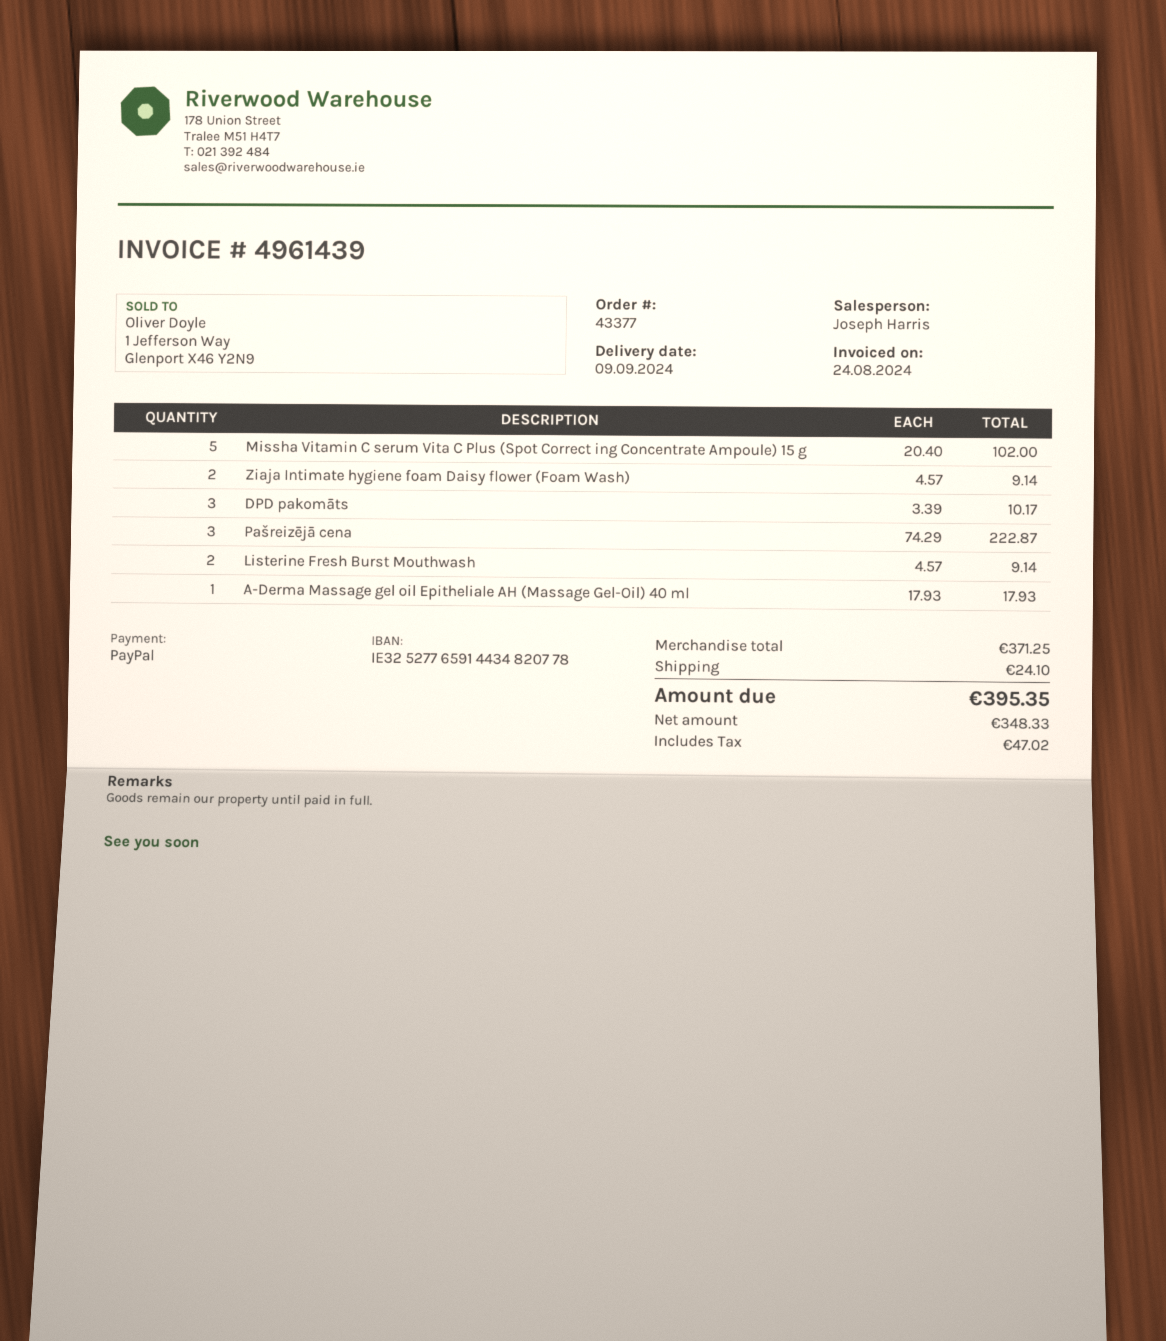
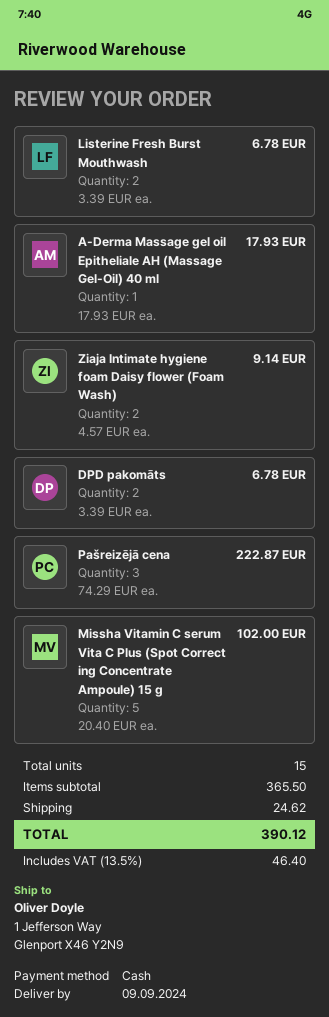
payment method: PayPal -> cash
DPD pakomāts: 3 x 3.39 = 10.17 -> 2 x 3.39 = 6.78
Listerine Fresh Burst Mouthwash: 2 x 4.57 = 9.14 -> 2 x 3.39 = 6.78
subtotal: 371.25 -> 365.50
shipping: 24.10 -> 24.62
tax: 47.02 -> 46.40
total: 395.35 -> 390.12

